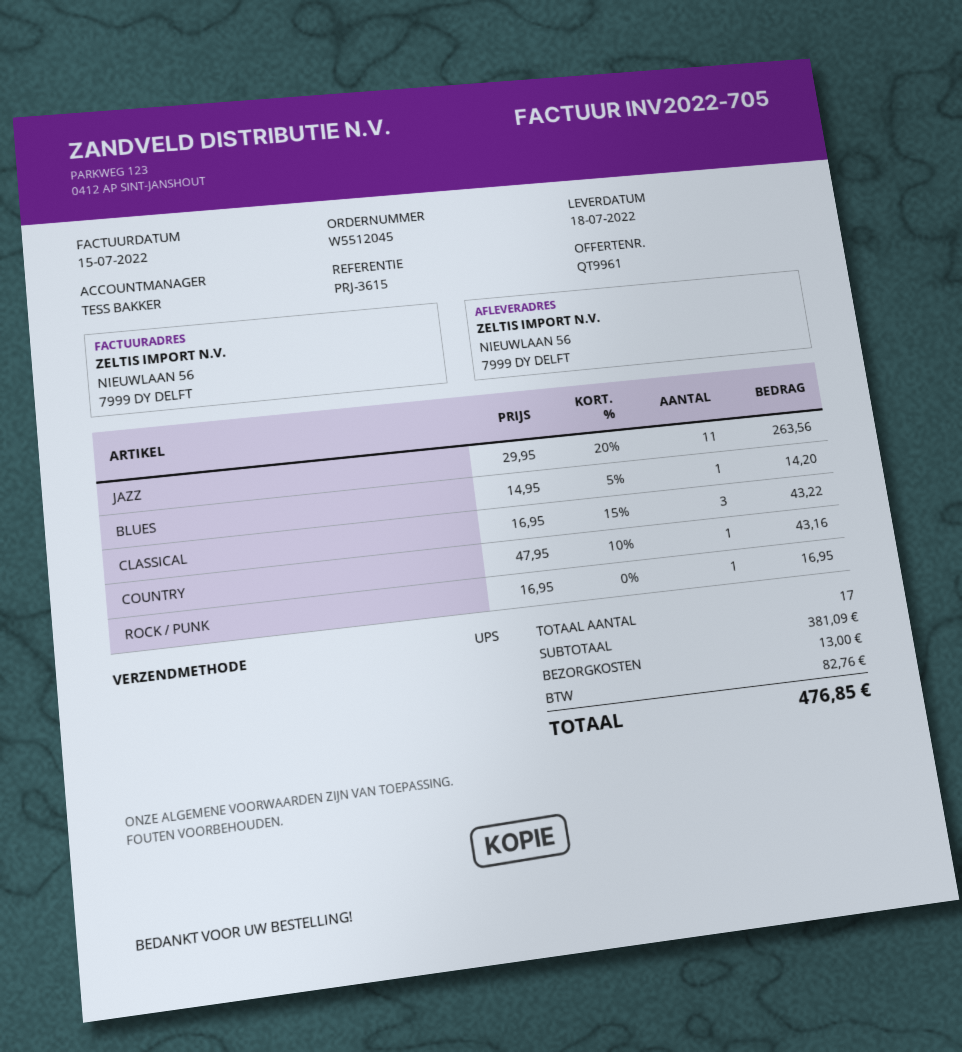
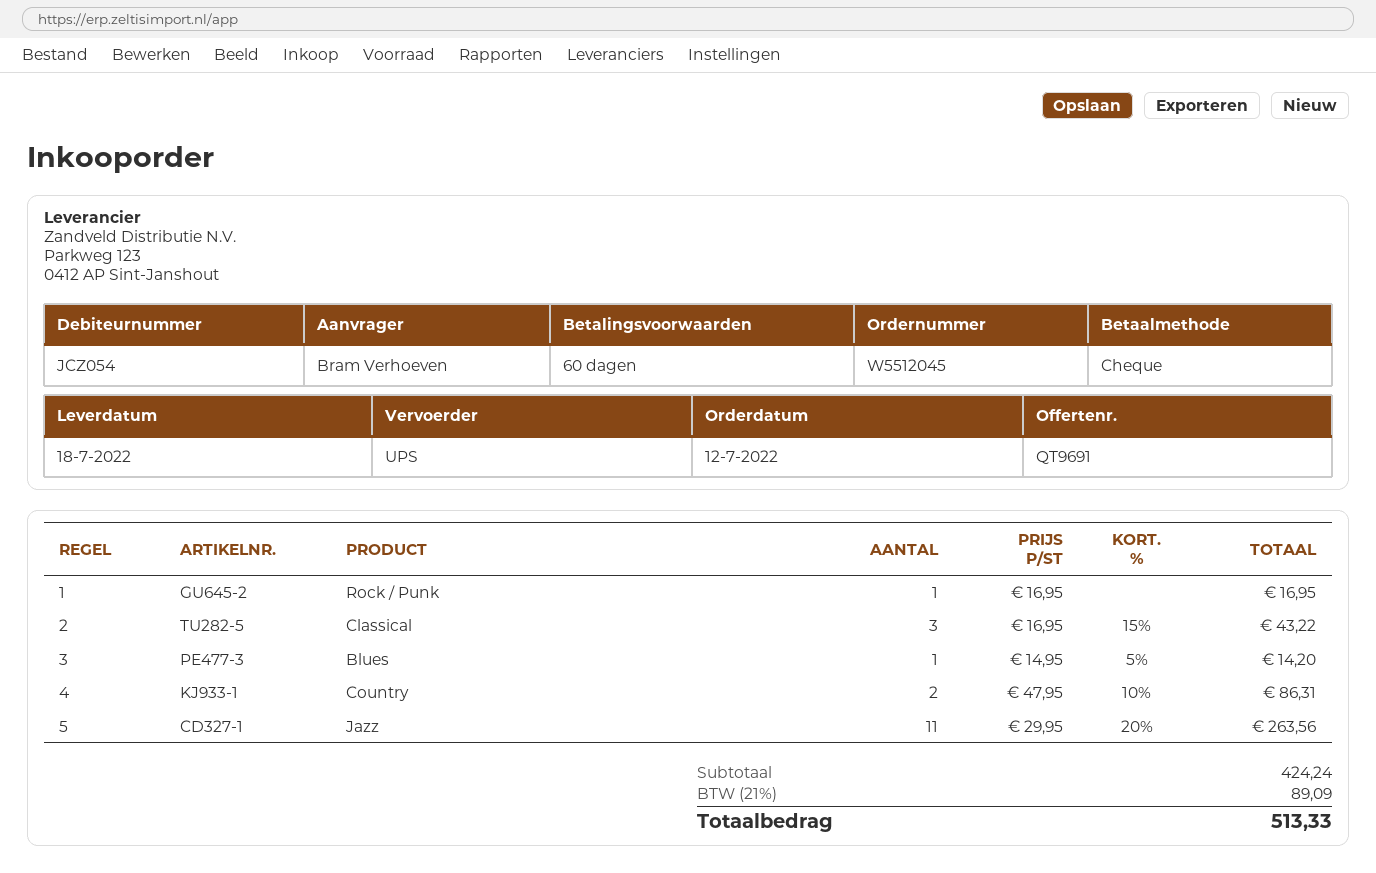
quote number: QT9961 -> QT9691
COUNTRY: 1 x 47.95 - 10% = 43.16 -> 2 x 47.95 - 10% = 86.31
subtotal: 381.09 -> 424.24
shipping: 13.00 -> none
tax: 82.76 -> 89.09
total: 476.85 -> 513.33

